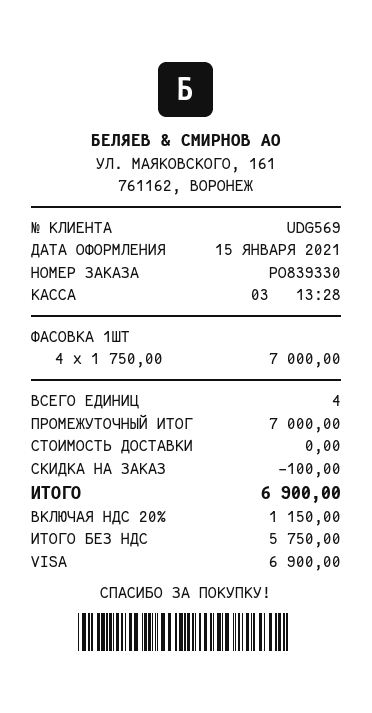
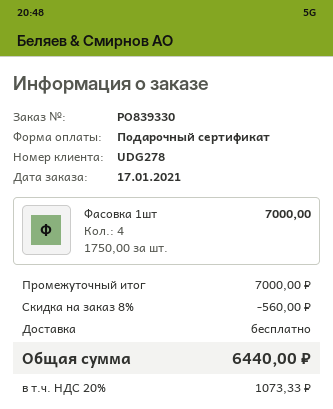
order date: 2021-01-15 -> 2021-01-17
customer number: UDG569 -> UDG278
payment method: Visa -> gift card
discount: 100.00 -> 560.00
tax: 20% = 1150.00 -> 20% = 1073.33
total: 6900.00 -> 6440.00

